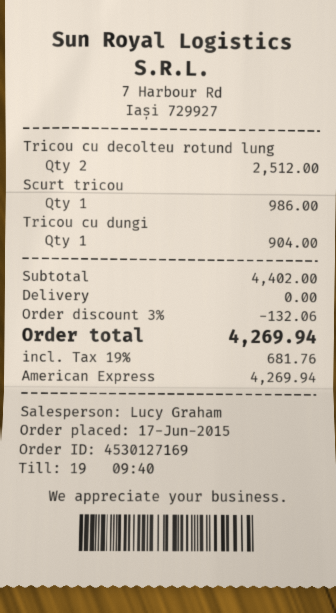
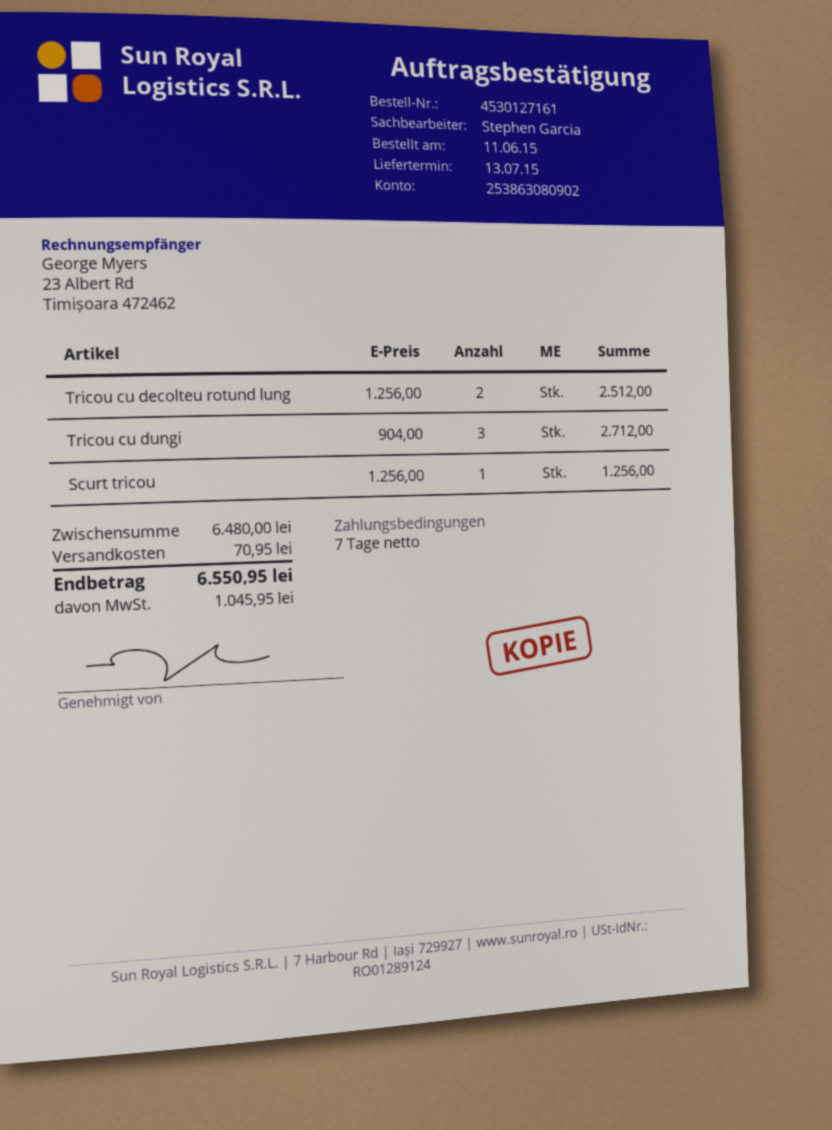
order number: 4530127169 -> 4530127161
order date: 2015-06-17 -> 2015-06-11
sales rep: Lucy Graham -> Stephen Garcia
Scurt tricou: 1 for 986.00 -> 1 for 1256.00
Tricou cu dungi: 1 for 904.00 -> 3 for 2712.00
subtotal: 4402.00 -> 6480.00
discount: 3% = 132.06 -> none
shipping: 0.00 -> 70.95
tax: 681.76 -> 1045.95
total: 4269.94 -> 6550.95

